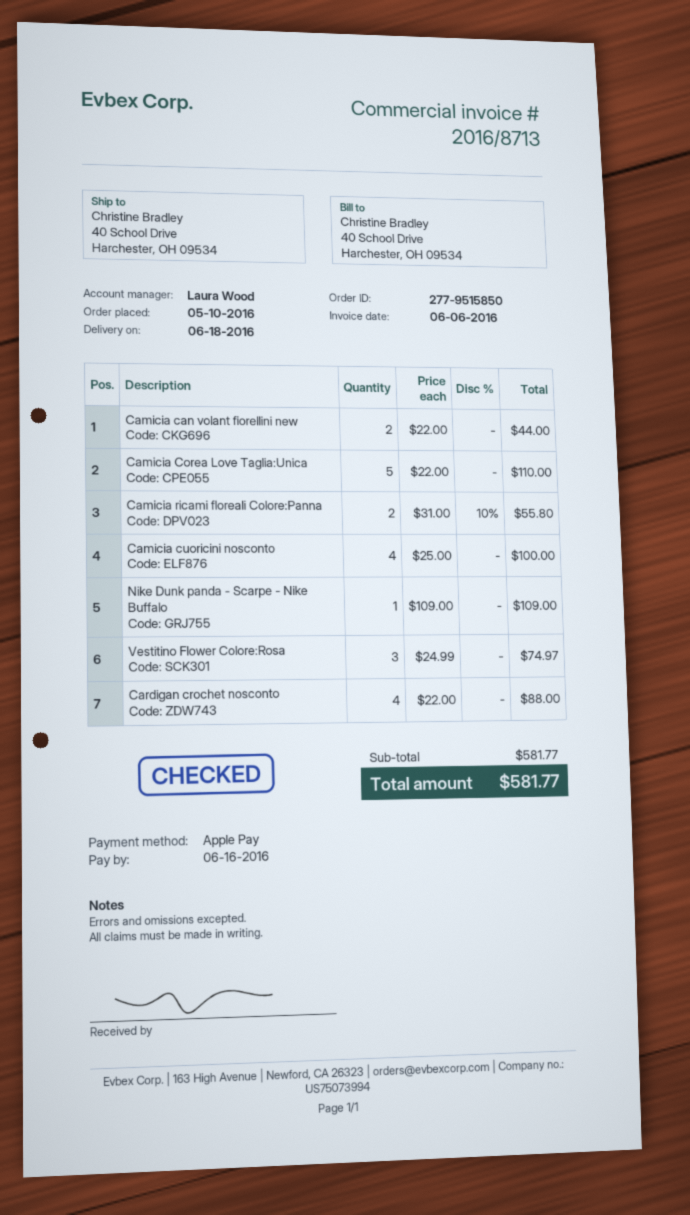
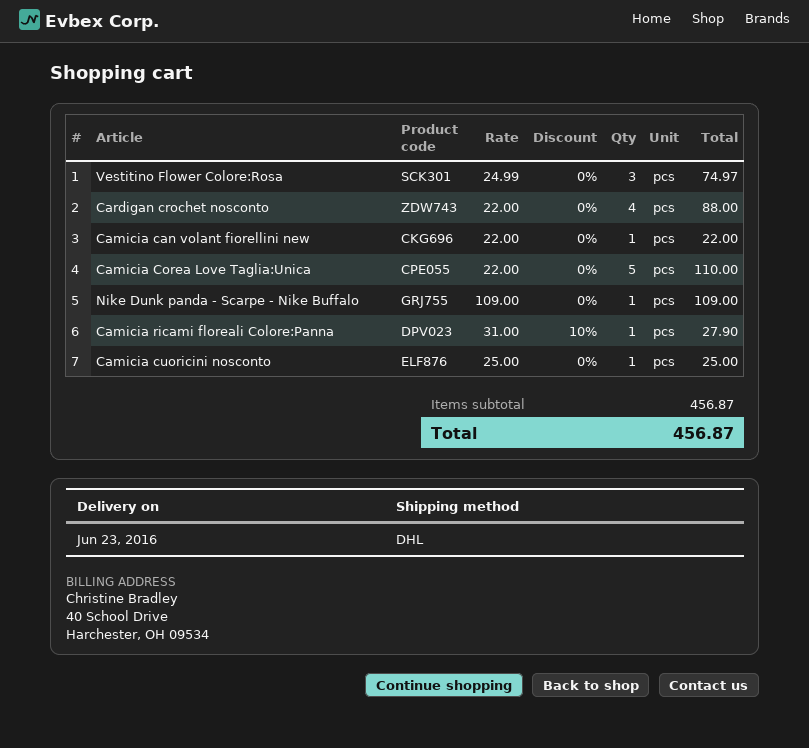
delivery date: 2016-06-18 -> 2016-06-23
Camicia can volant fiorellini new: 2 x 22.00 = 44.00 -> 1 x 22.00 = 22.00
Camicia ricami floreali Colore:Panna: 2 x 31.00 - 10% = 55.80 -> 1 x 31.00 - 10% = 27.90
Camicia cuoricini nosconto: 4 x 25.00 = 100.00 -> 1 x 25.00 = 25.00
subtotal: 581.77 -> 456.87
total: 581.77 -> 456.87

